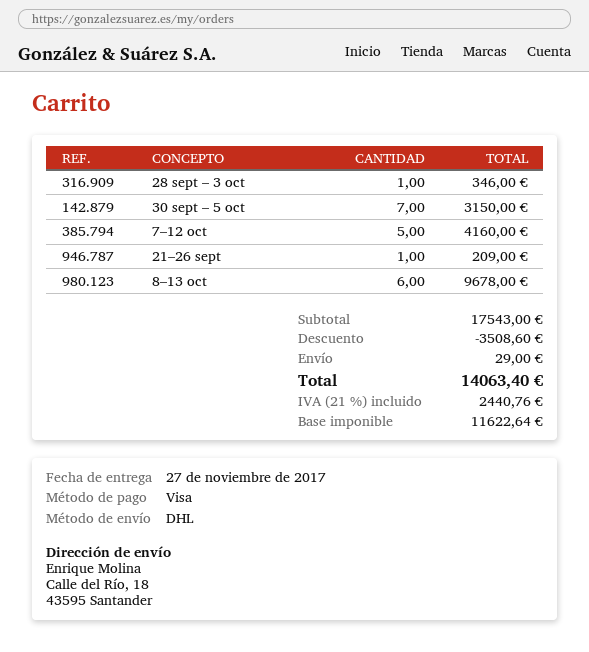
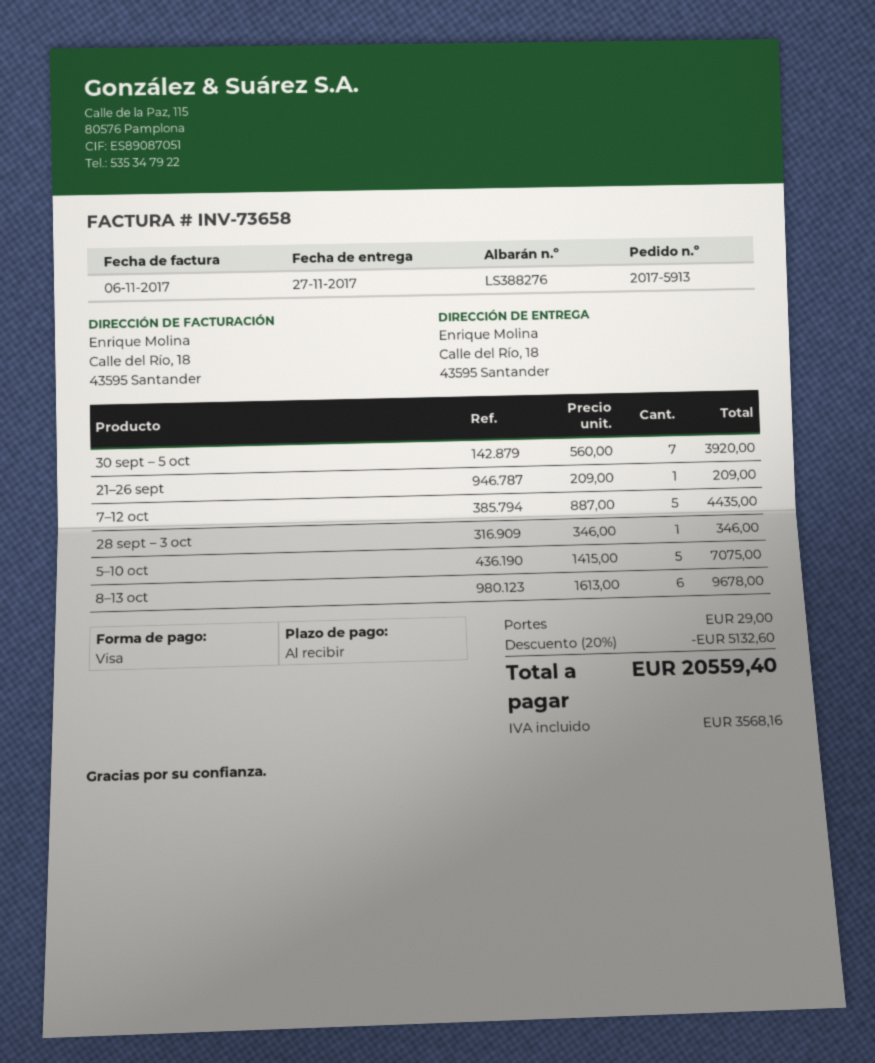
30 sept – 5 oct: 7 for 3150.00 -> 7 for 3920.00
7–12 oct: 5 for 4160.00 -> 5 for 4435.00
5–10 oct: none -> 5 for 7075.00
discount: 3508.60 -> 5132.60
tax: 2440.76 -> 3568.16
total: 14063.40 -> 20559.40

